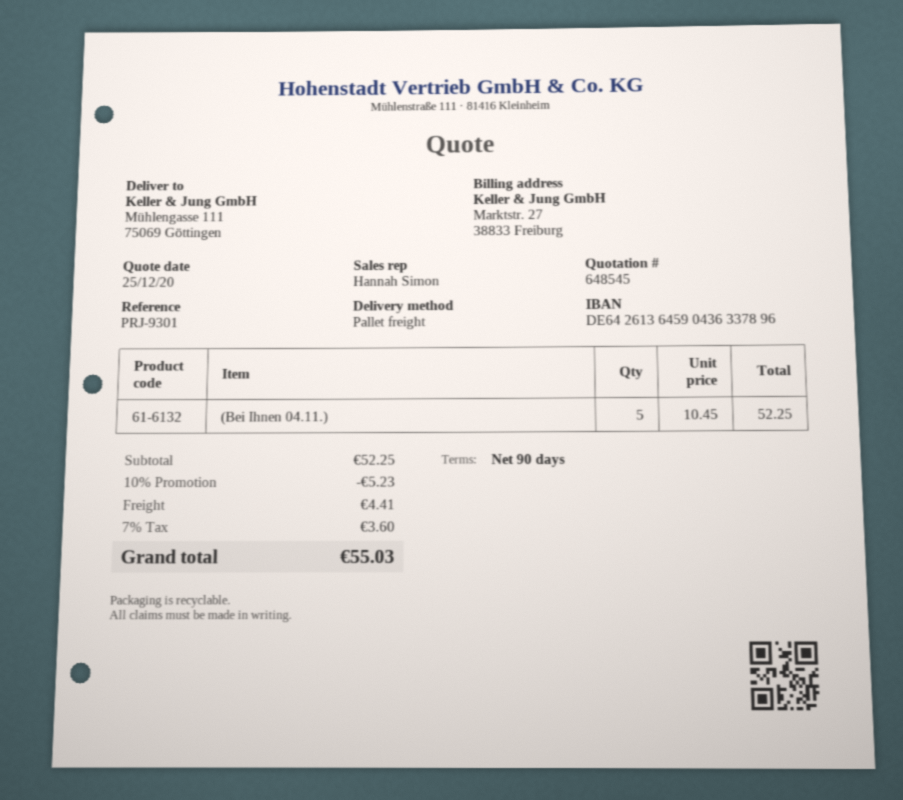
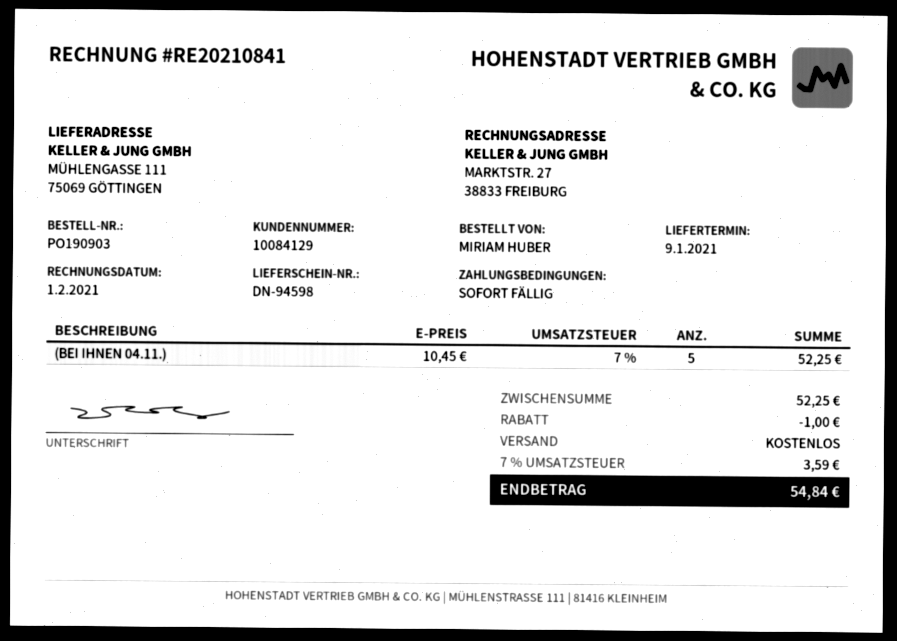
payment terms: 90 days -> on receipt
discount: 5.23 -> 1.00
shipping: 4.41 -> 0.00
tax: 7% = 3.60 -> 7% = 3.59
total: 55.03 -> 54.84

